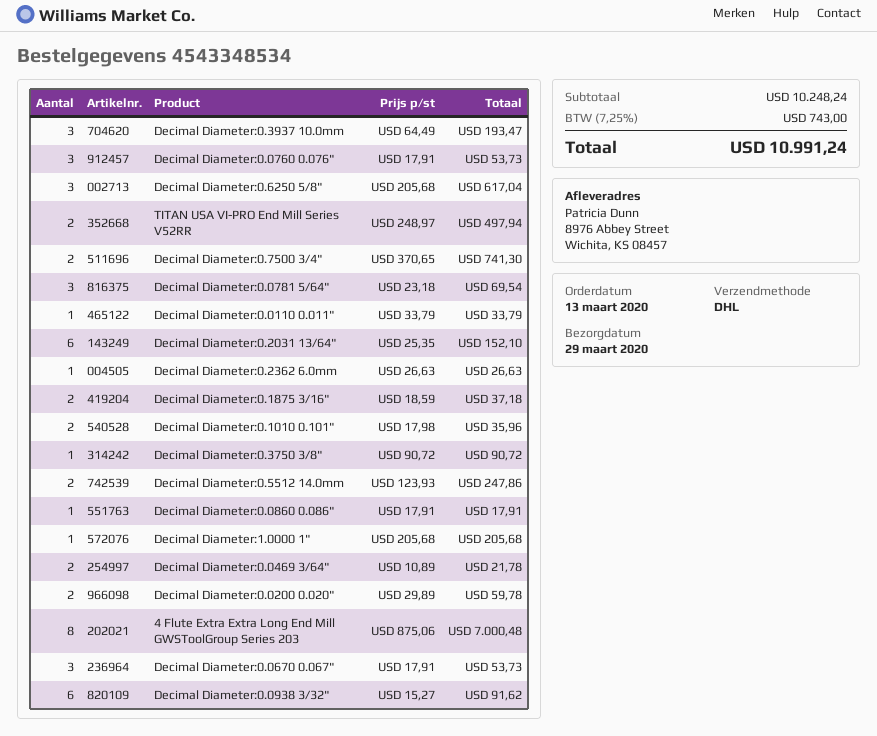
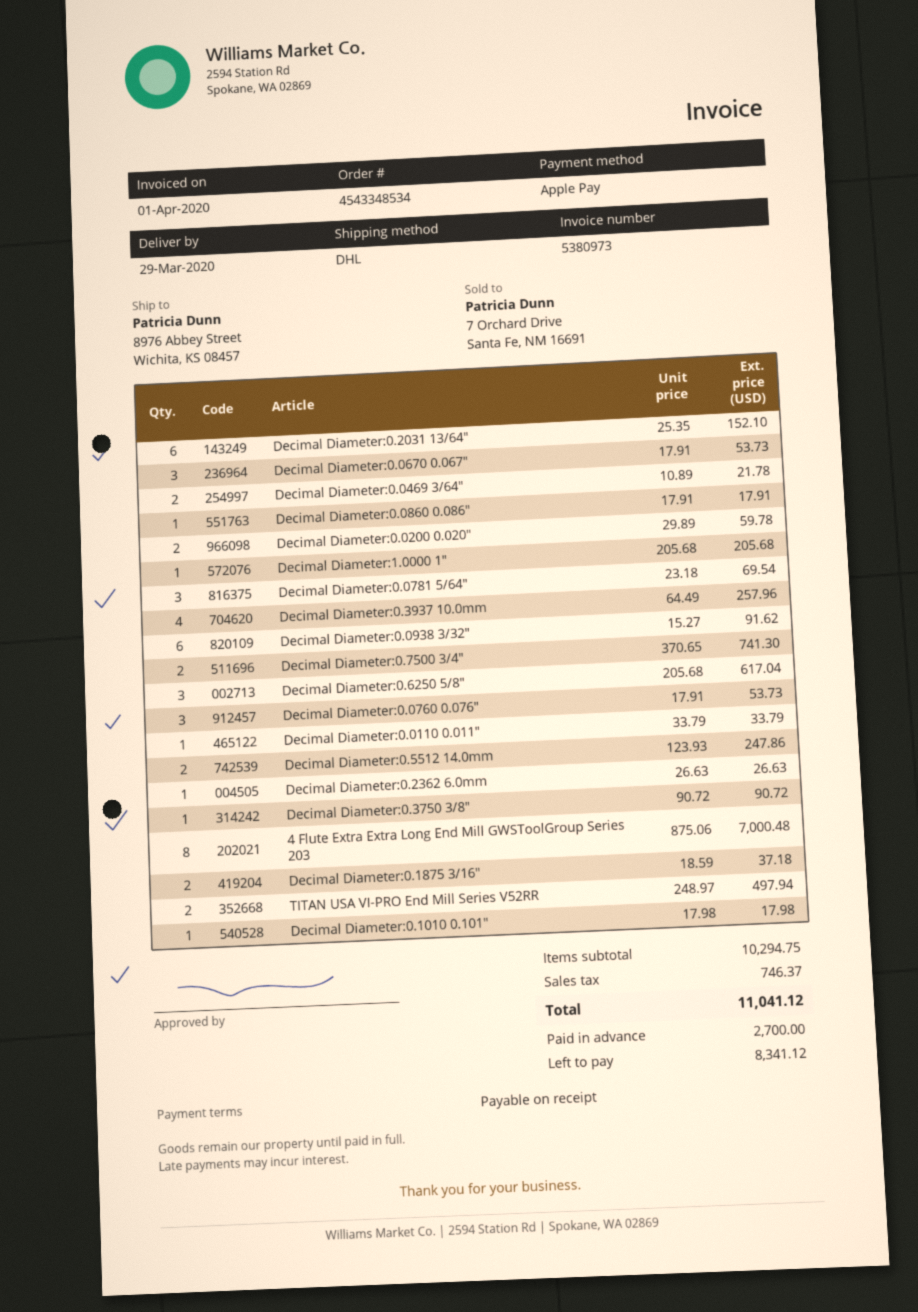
Decimal Diameter:0.3937 10.0mm: 3 x 64.49 = 193.47 -> 4 x 64.49 = 257.96
Decimal Diameter:0.1010 0.101": 2 x 17.98 = 35.96 -> 1 x 17.98 = 17.98
subtotal: 10248.24 -> 10294.75
tax: 743.00 -> 746.37
total: 10991.24 -> 11041.12

